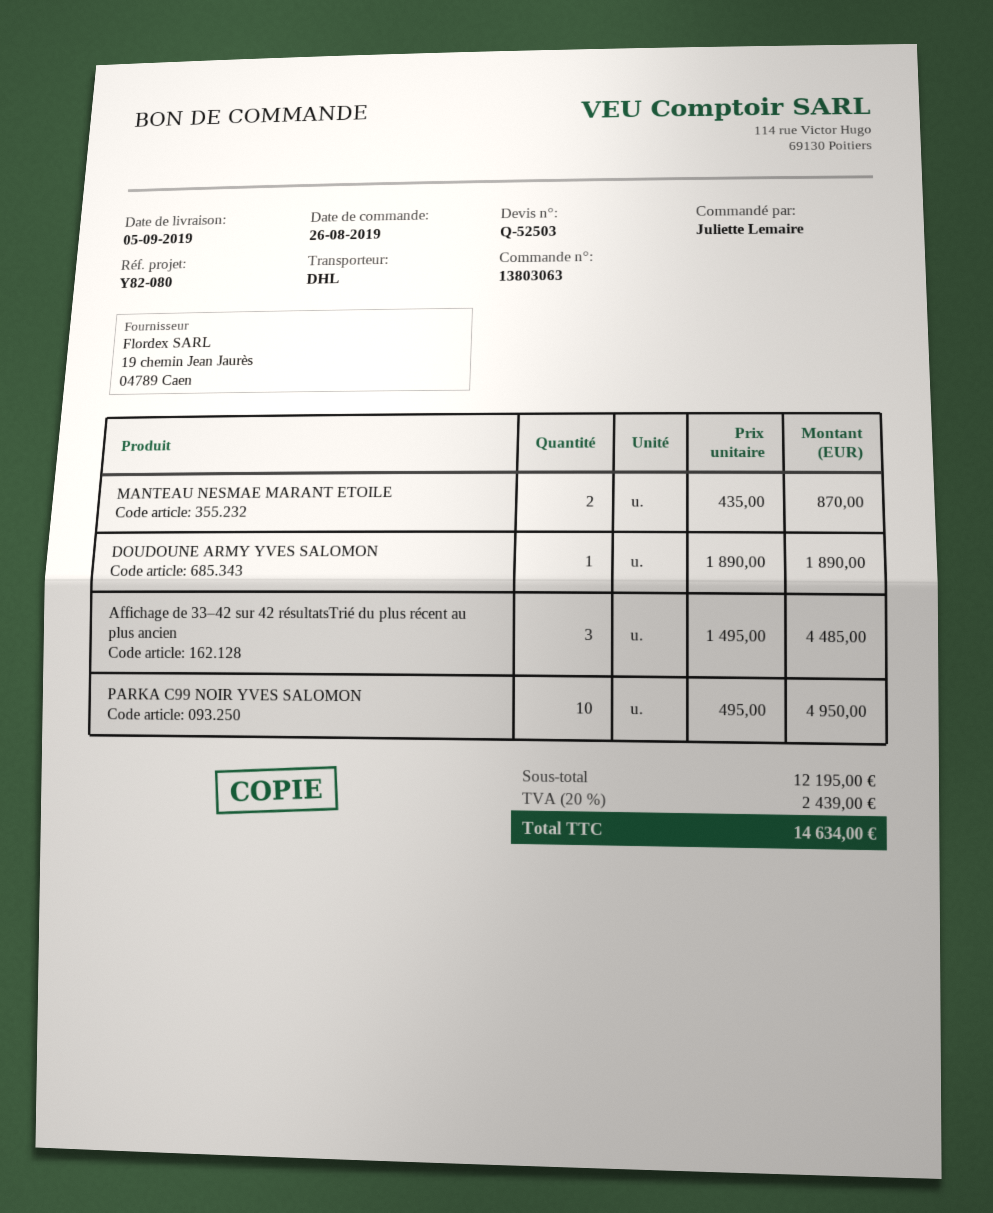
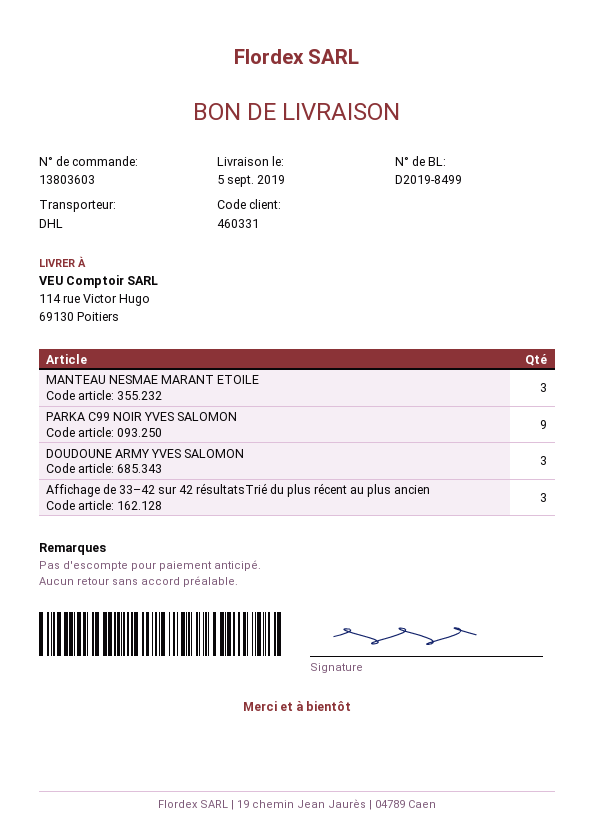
order number: 13803063 -> 13803603
MANTEAU NESMAE MARANT ETOILE: 2 -> 3
DOUDOUNE ARMY YVES SALOMON: 1 -> 3
PARKA C99 NOIR YVES SALOMON: 10 -> 9

